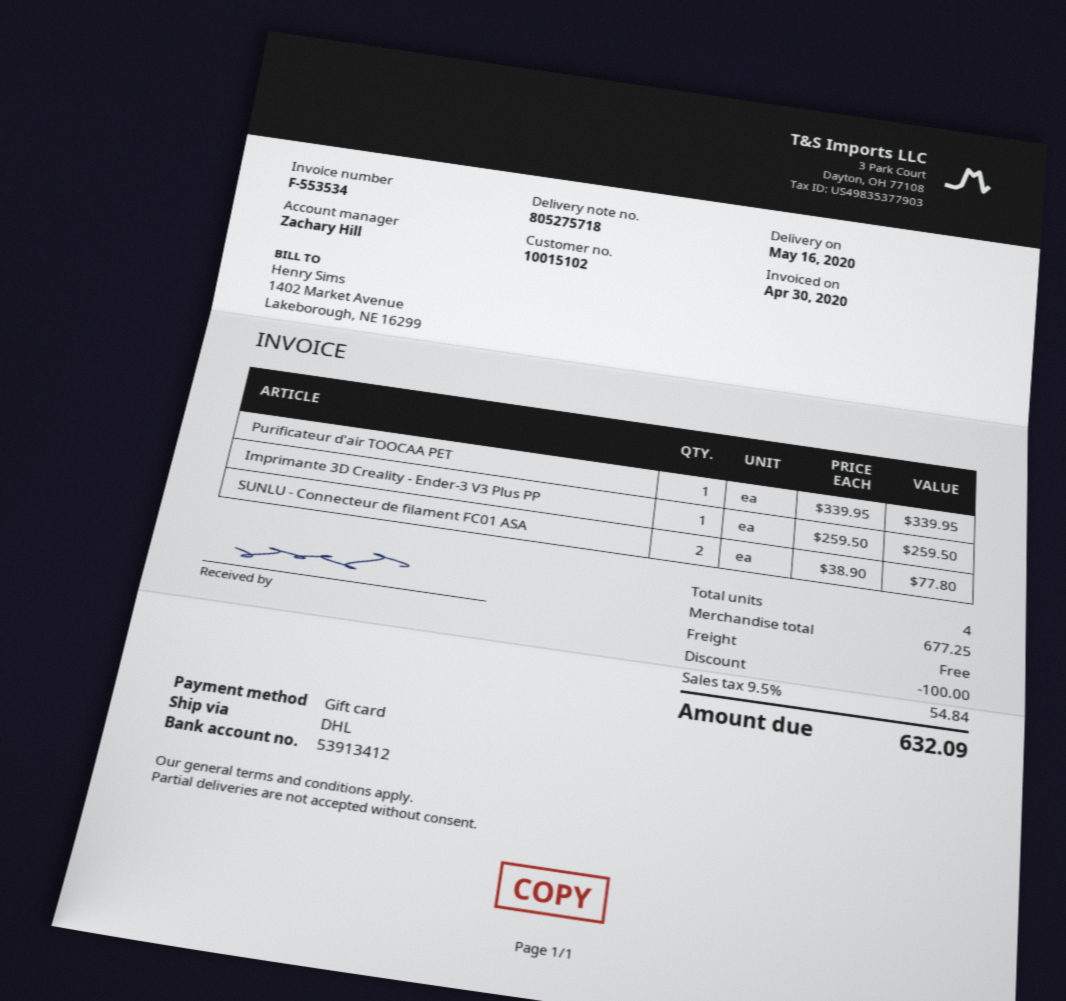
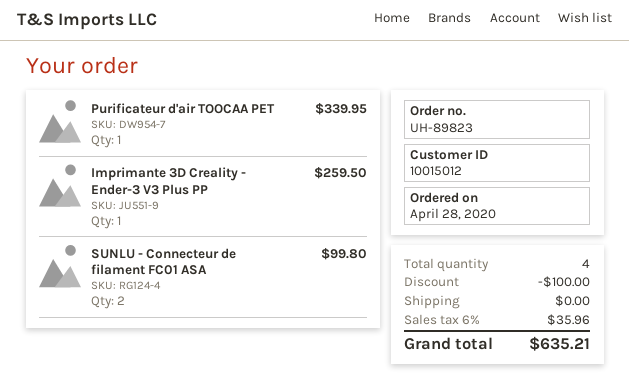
customer number: 10015102 -> 10015012
SUNLU - Connecteur de filament FC01 ASA: 2 for 77.80 -> 2 for 99.80
tax: 9.5% = 54.84 -> 6% = 35.96
total: 632.09 -> 635.21

